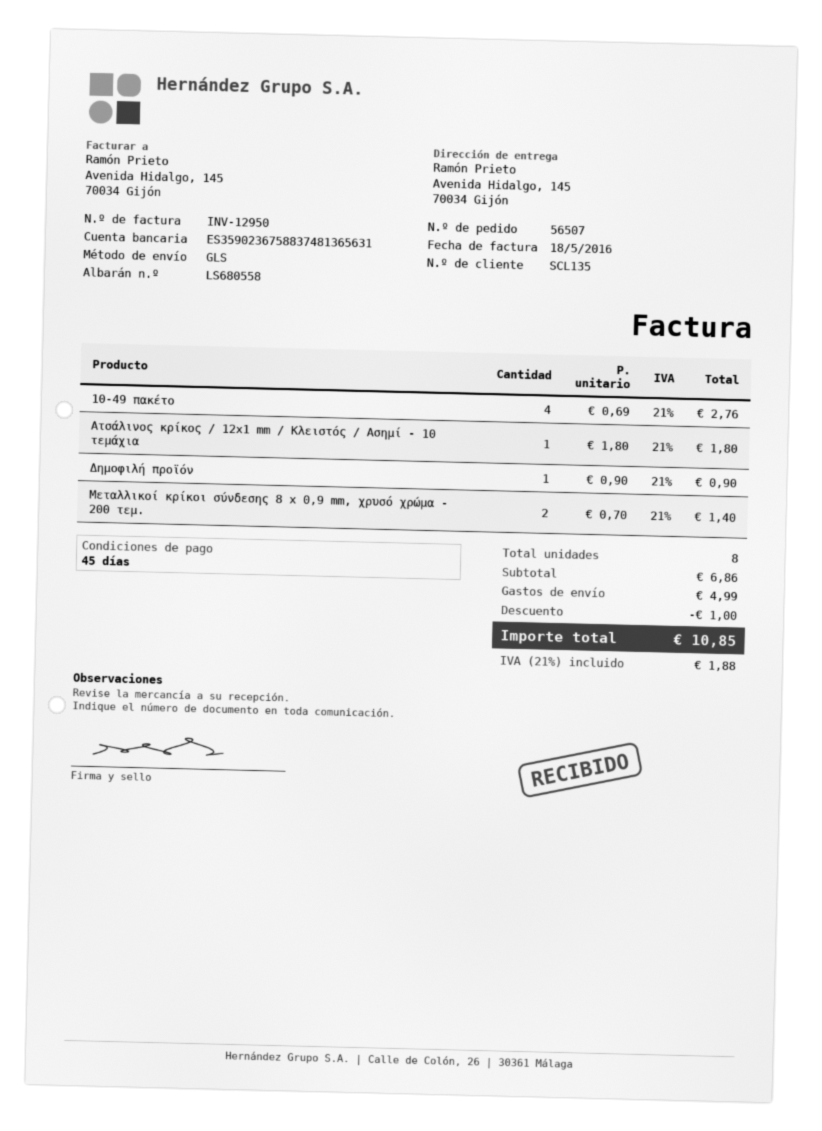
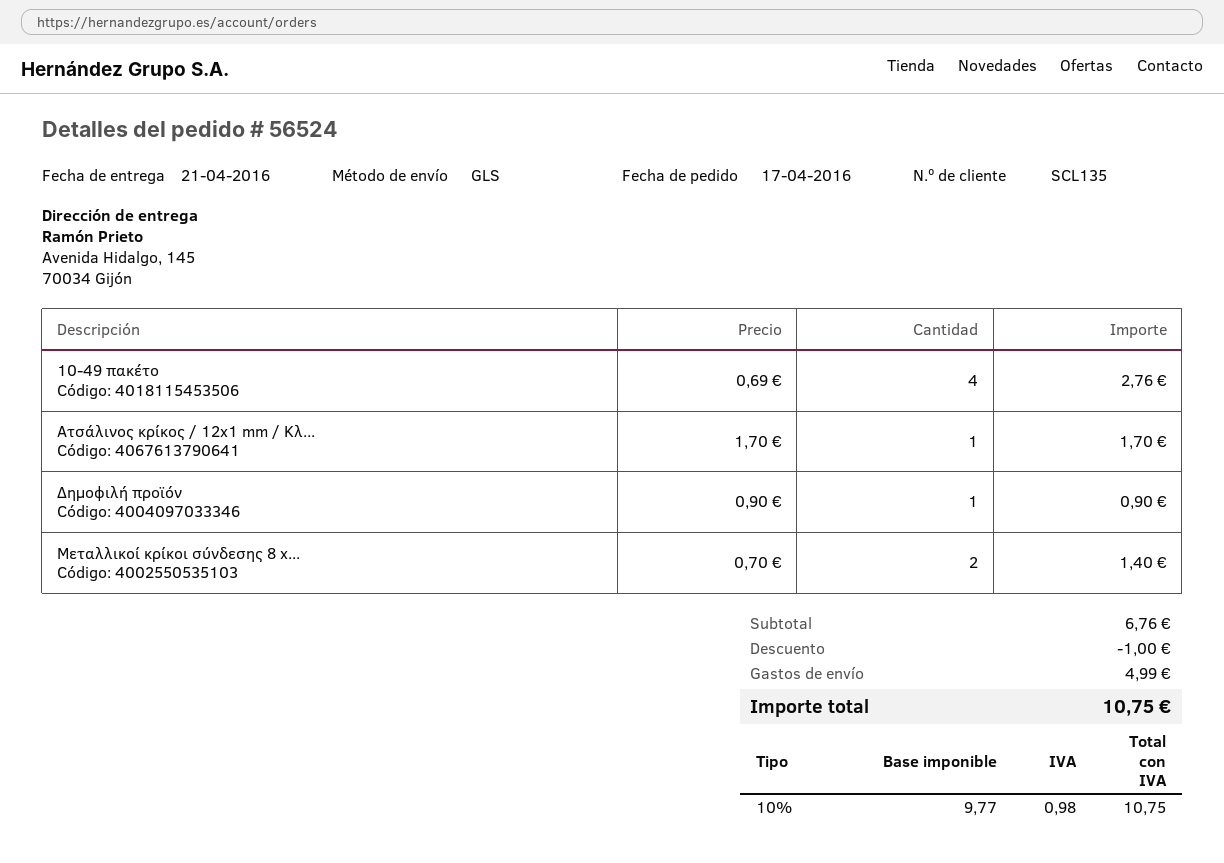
order number: 56507 -> 56524
Ατσάλινος κρίκος / 12x1 mm / Κλειστός / Ασημί - 10 τεμάχια: 1 x 1.80 = 1.80 -> 1 x 1.70 = 1.70
subtotal: 6.86 -> 6.76
tax: 21% = 1.88 -> 10% = 0.98
total: 10.85 -> 10.75

